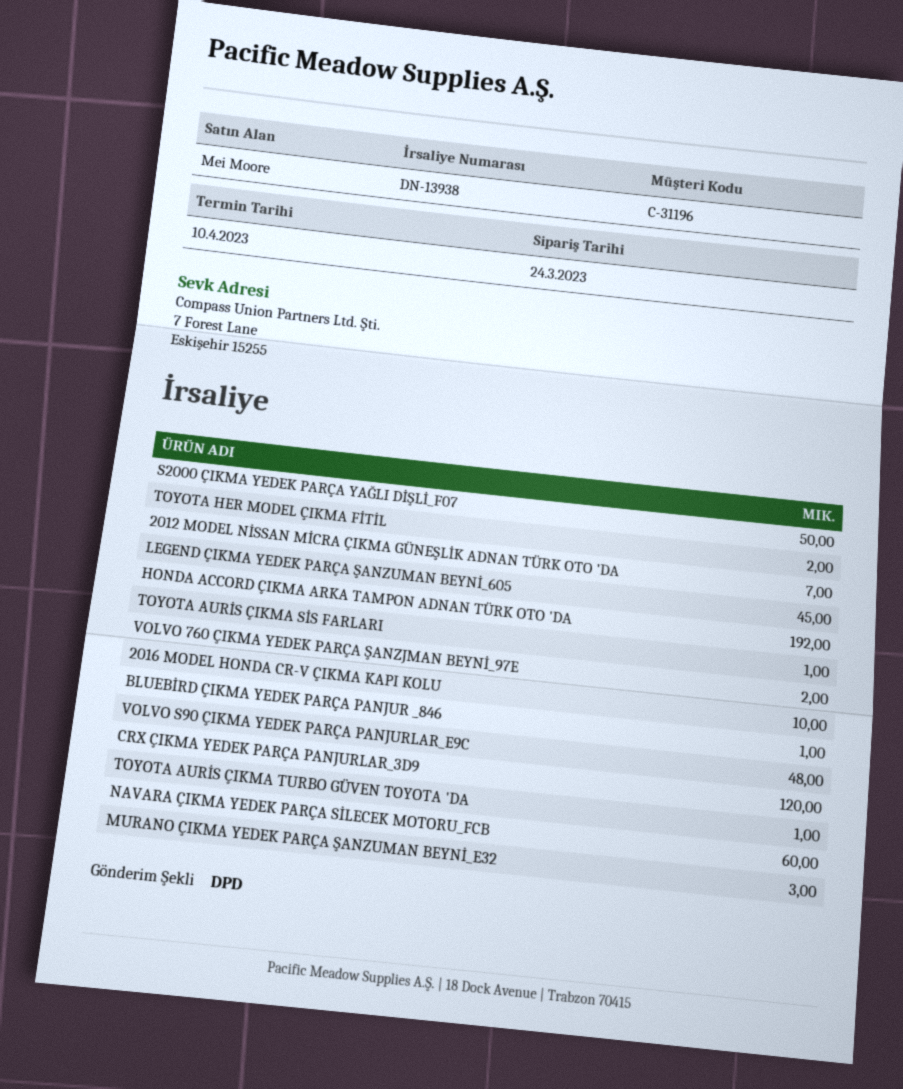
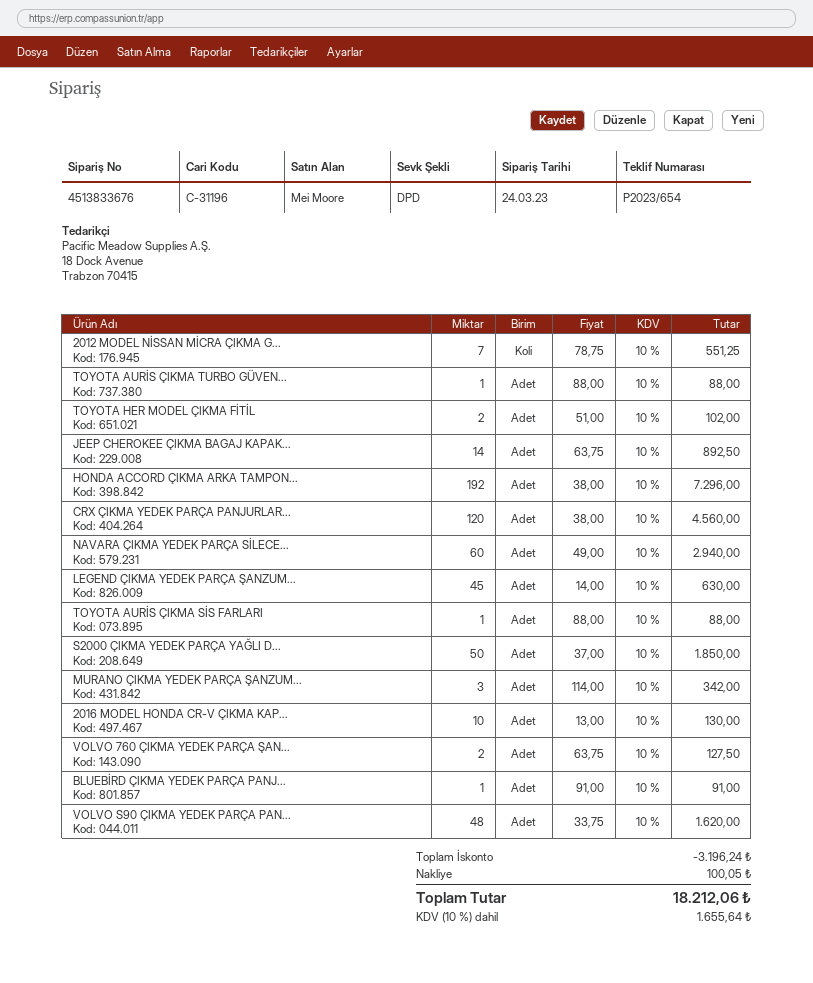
JEEP CHEROKEE ÇIKMA BAGAJ KAPAK...: none -> 14

